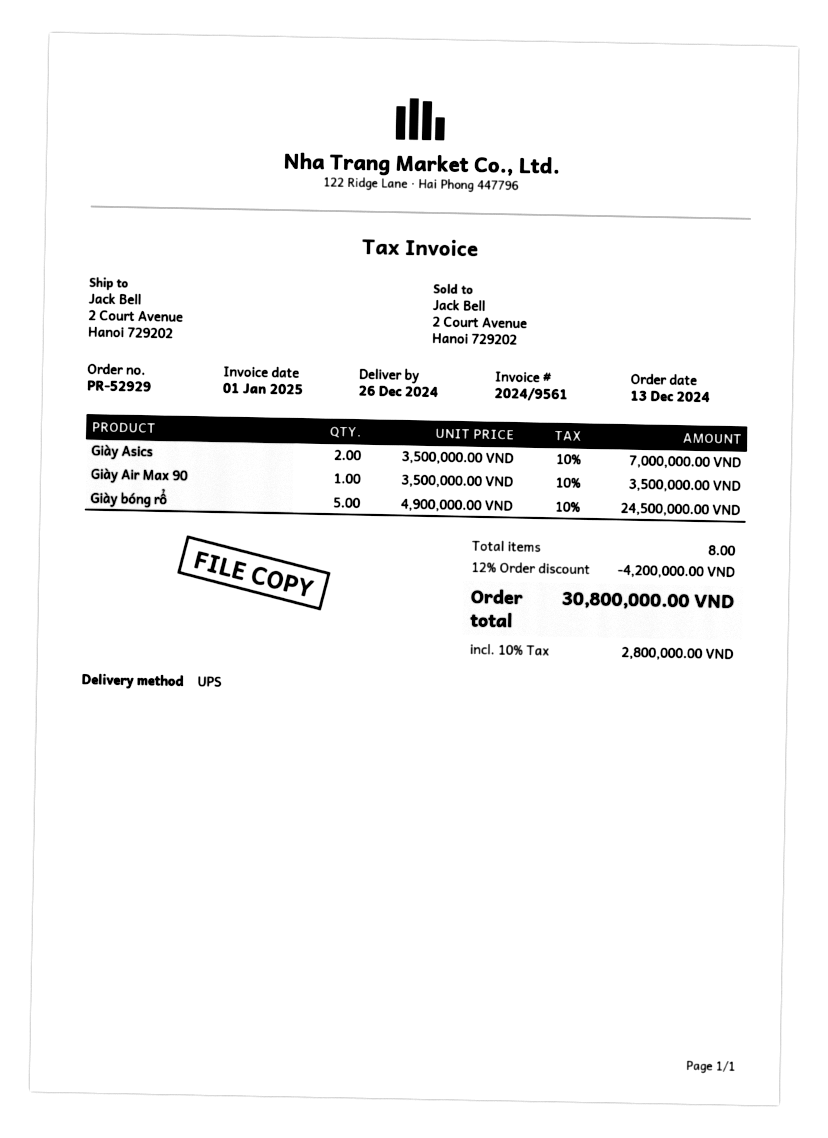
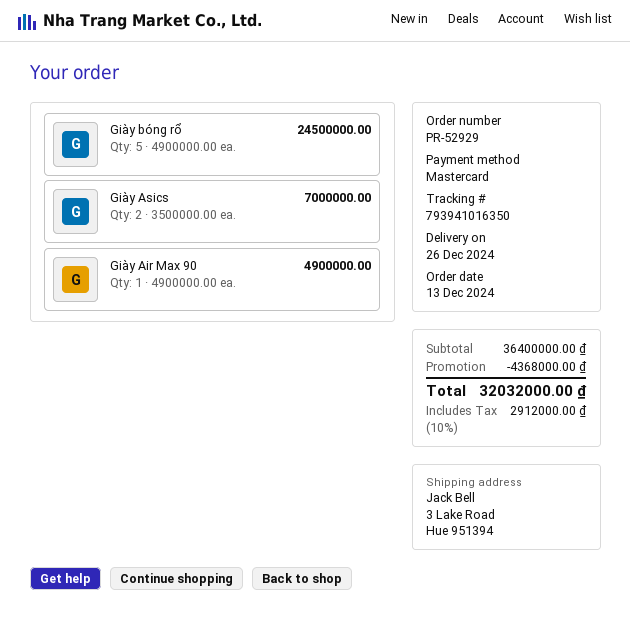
ship to: 2 Court Avenue, Hanoi 729202 -> 3 Lake Road, Hue 951394
Giày Air Max 90: 1 x 3500000.00 = 3500000.00 -> 1 x 4900000.00 = 4900000.00
discount: 4200000.00 -> 4368000.00
tax: 10% = 2800000.00 -> 10% = 2912000.00
total: 30800000.00 -> 32032000.00

